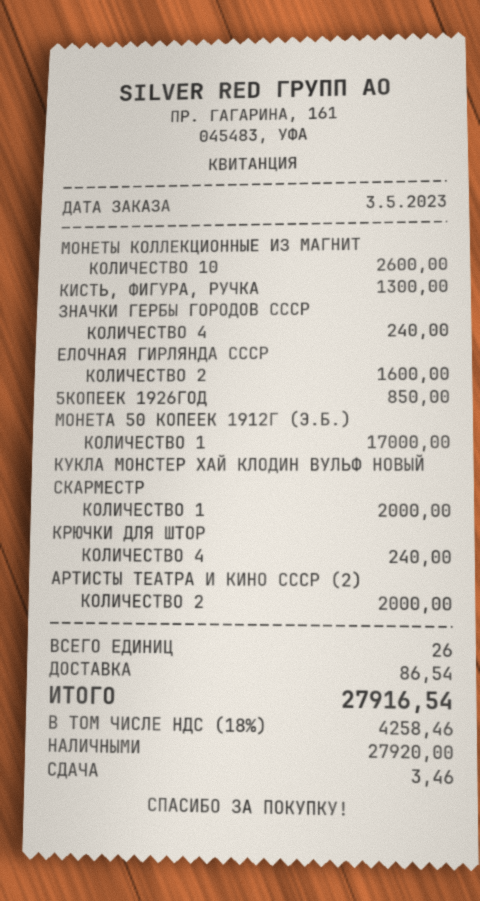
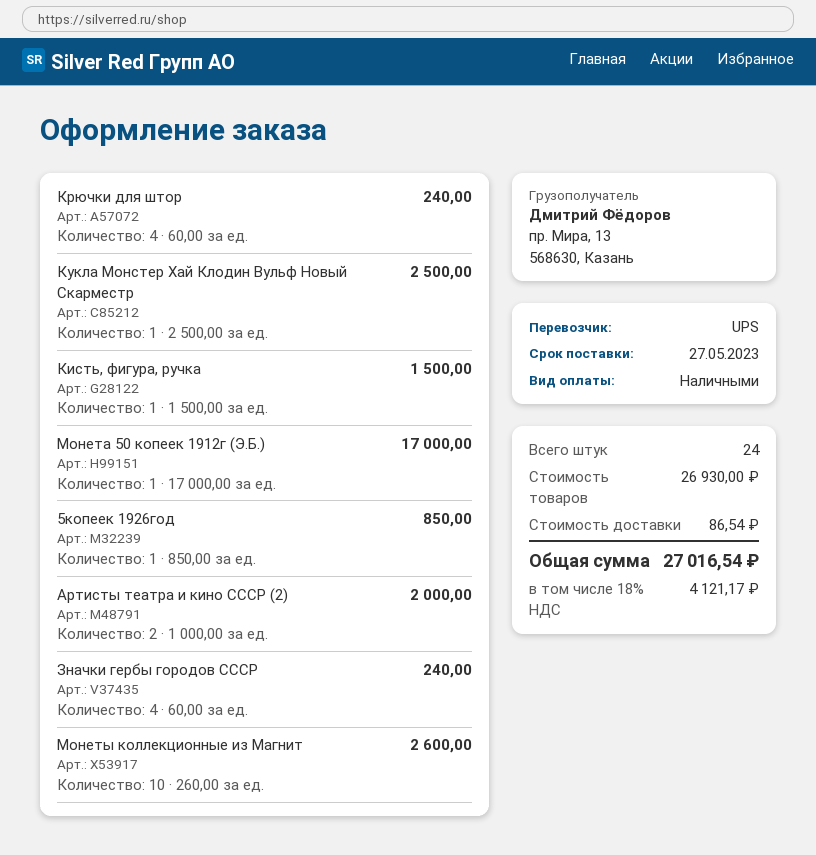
КИСТЬ, ФИГУРА, РУЧКА: 1 for 1300.00 -> 1 for 1500.00
ЕЛОЧНАЯ ГИРЛЯНДА СССР: 2 for 1600.00 -> none
КУКЛА МОНСТЕР ХАЙ КЛОДИН ВУЛЬФ НОВЫЙ СКАРМЕСТР: 1 for 2000.00 -> 1 for 2500.00
total quantity: 26 -> 24
tax: 18% = 4258.46 -> 18% = 4121.17
total: 27916.54 -> 27016.54

